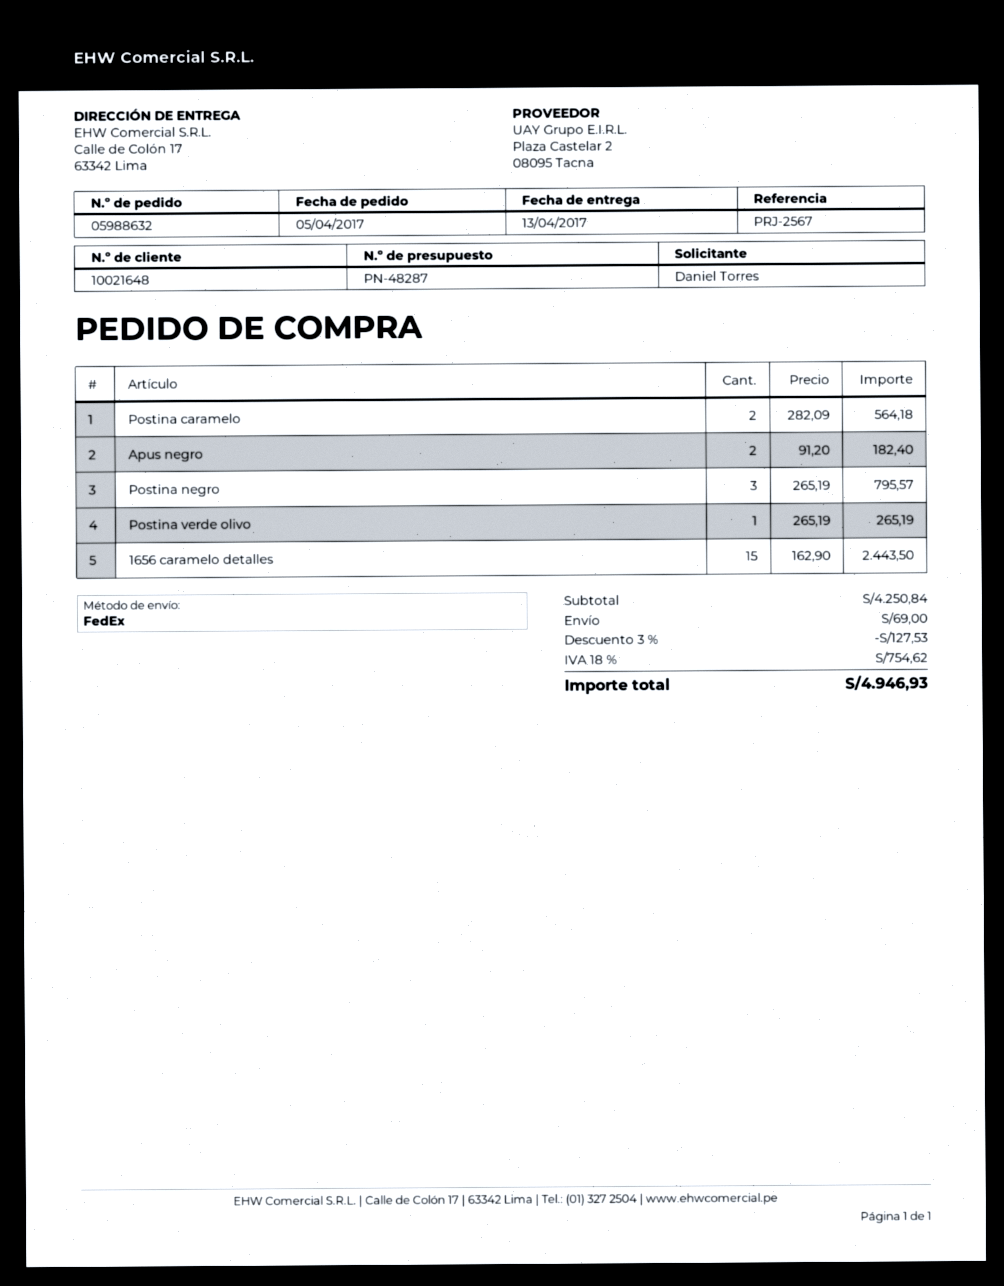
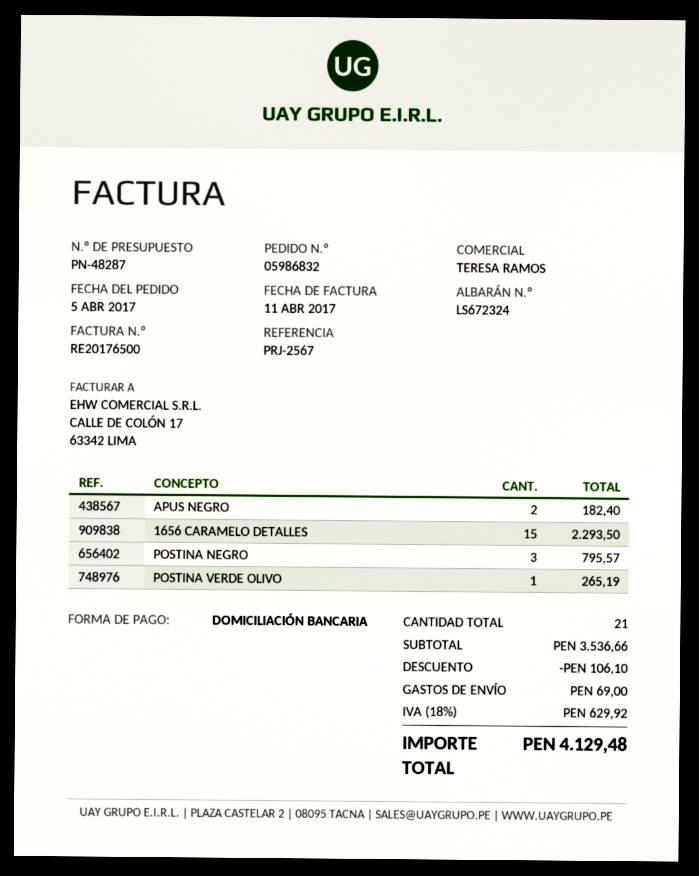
order number: 05988632 -> 05986832
Postina caramelo: 2 for 564.18 -> none
1656 caramelo detalles: 15 for 2443.50 -> 15 for 2293.50
subtotal: 4250.84 -> 3536.66
discount: 127.53 -> 106.10
tax: 18% = 754.62 -> 18% = 629.92
total: 4946.93 -> 4129.48

